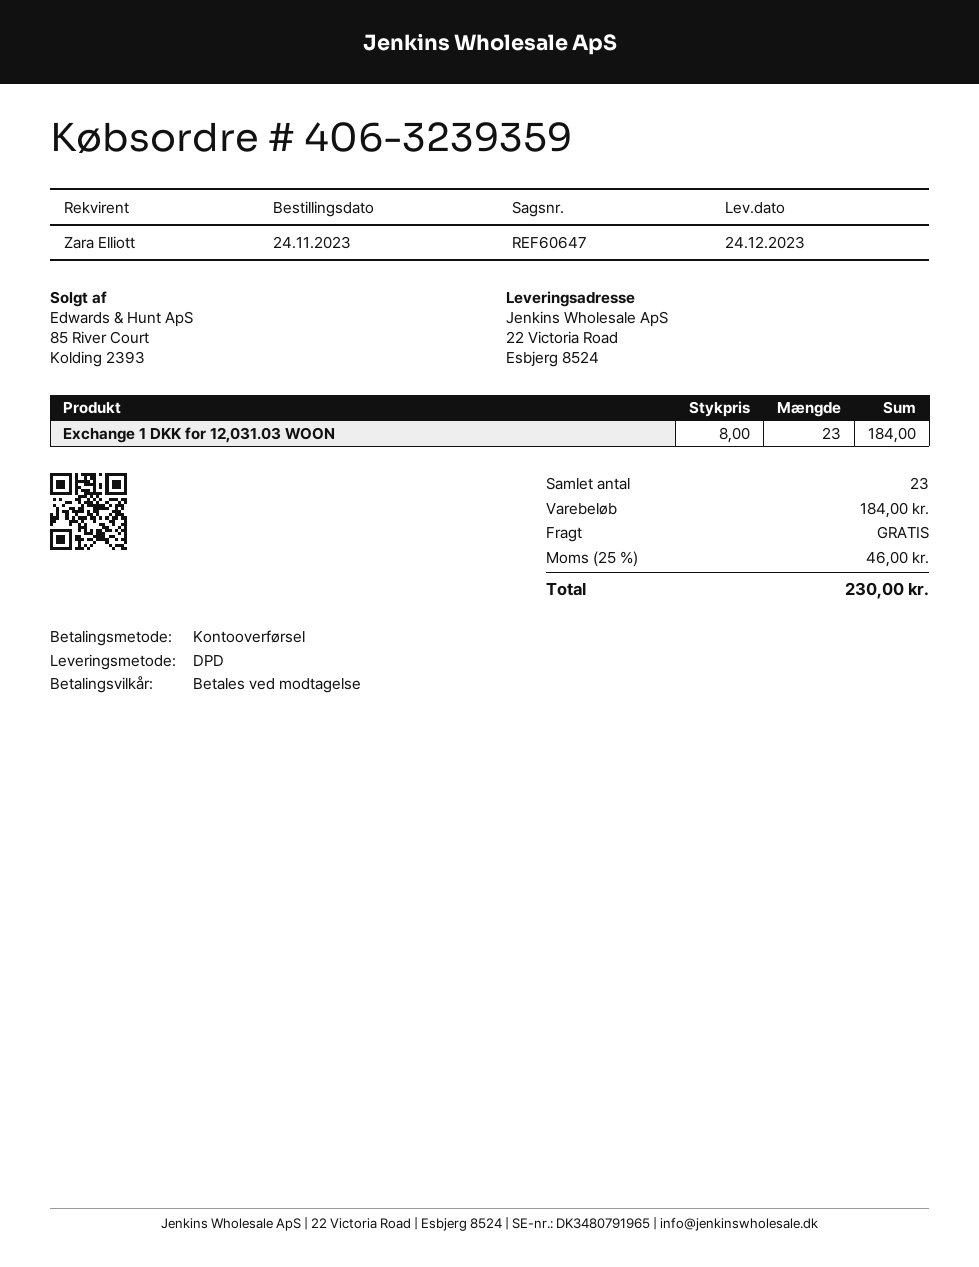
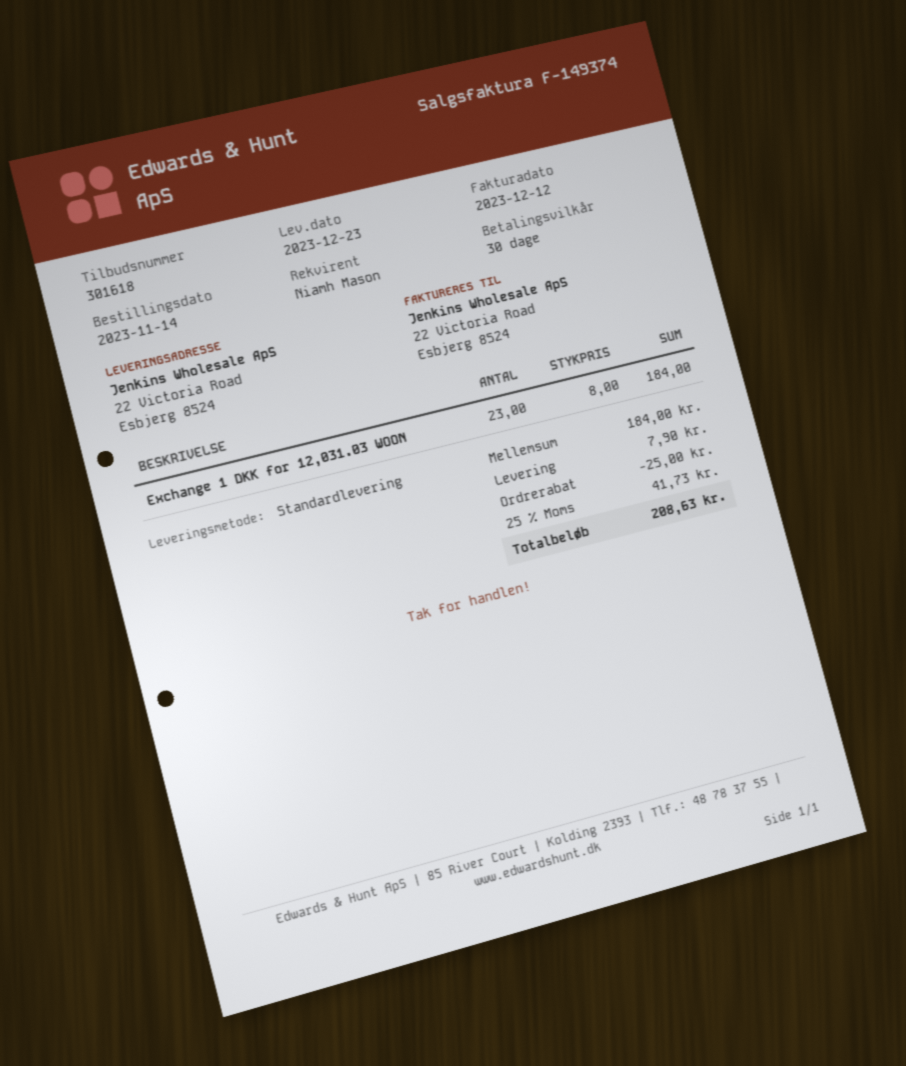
order date: 2023-11-24 -> 2023-11-14
delivery date: 2023-12-24 -> 2023-12-23
payment terms: on receipt -> 30 days
ordered by: Zara Elliott -> Niamh Mason
shipping method: DPD -> standard
discount: none -> 25.00
shipping: 0.00 -> 7.90
tax: 25% = 46.00 -> 25% = 41.73
total: 230.00 -> 208.63

